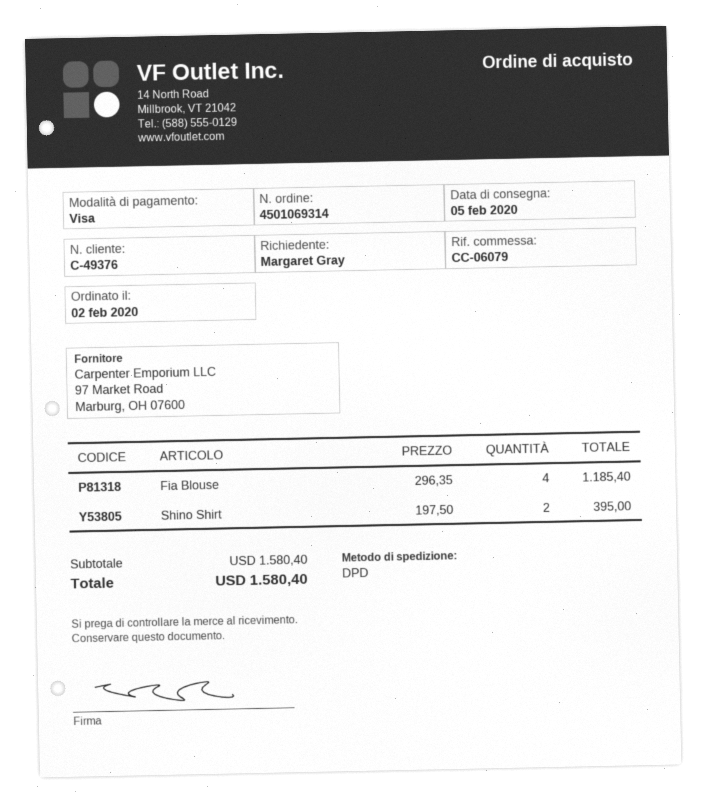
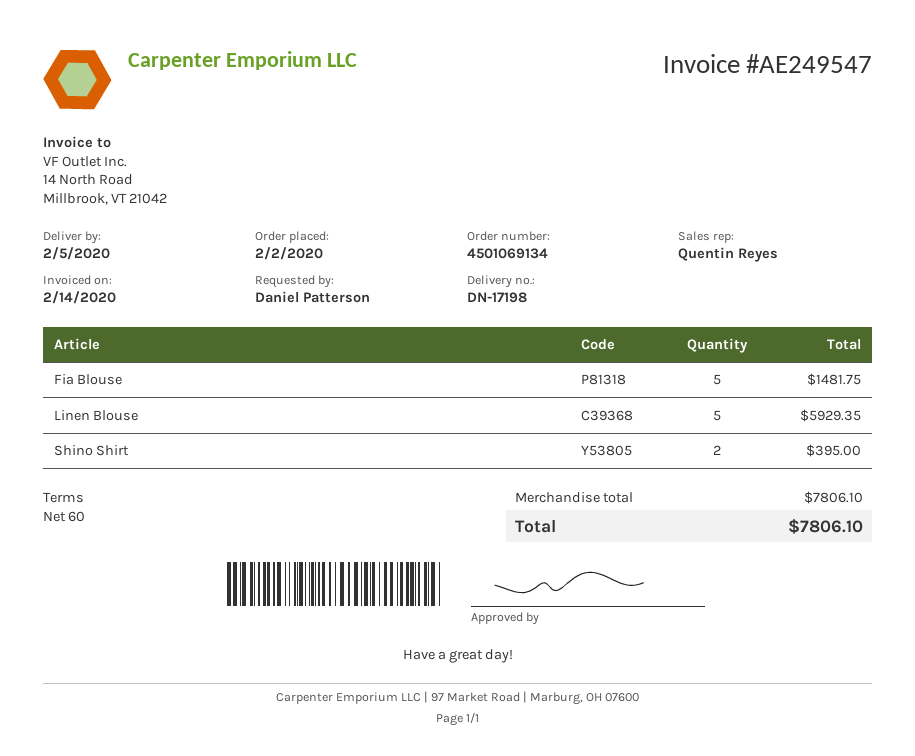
order number: 4501069314 -> 4501069134
ordered by: Margaret Gray -> Daniel Patterson
Fia Blouse: 4 for 1185.40 -> 5 for 1481.75
Linen Blouse: none -> 5 for 5929.35
subtotal: 1580.40 -> 7806.10
total: 1580.40 -> 7806.10

